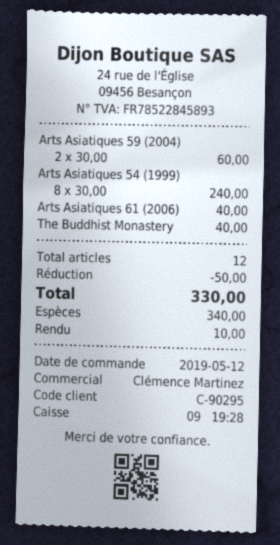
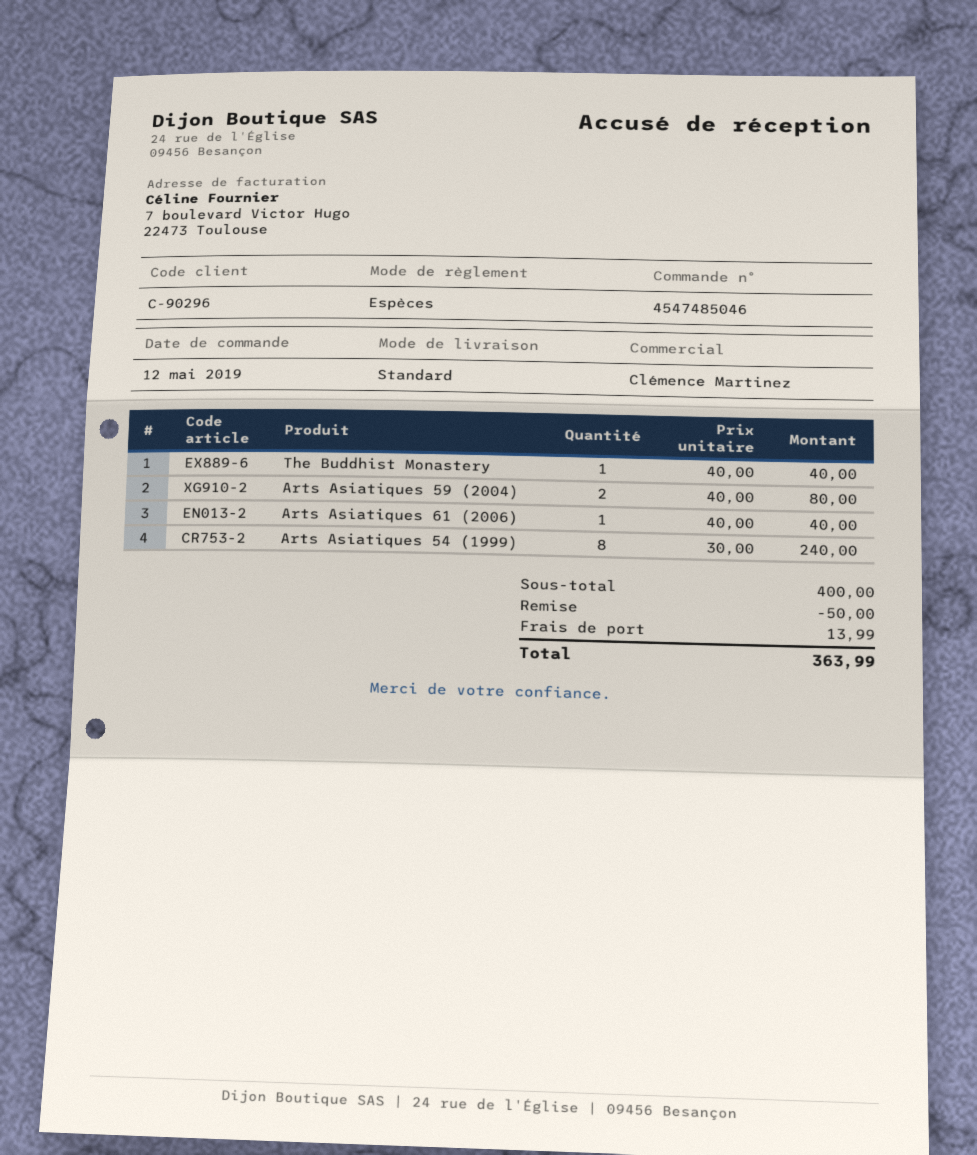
customer number: C-90295 -> C-90296
Arts Asiatiques 59 (2004): 2 x 30.00 = 60.00 -> 2 x 40.00 = 80.00
shipping: none -> 13.99
total: 330.00 -> 363.99

